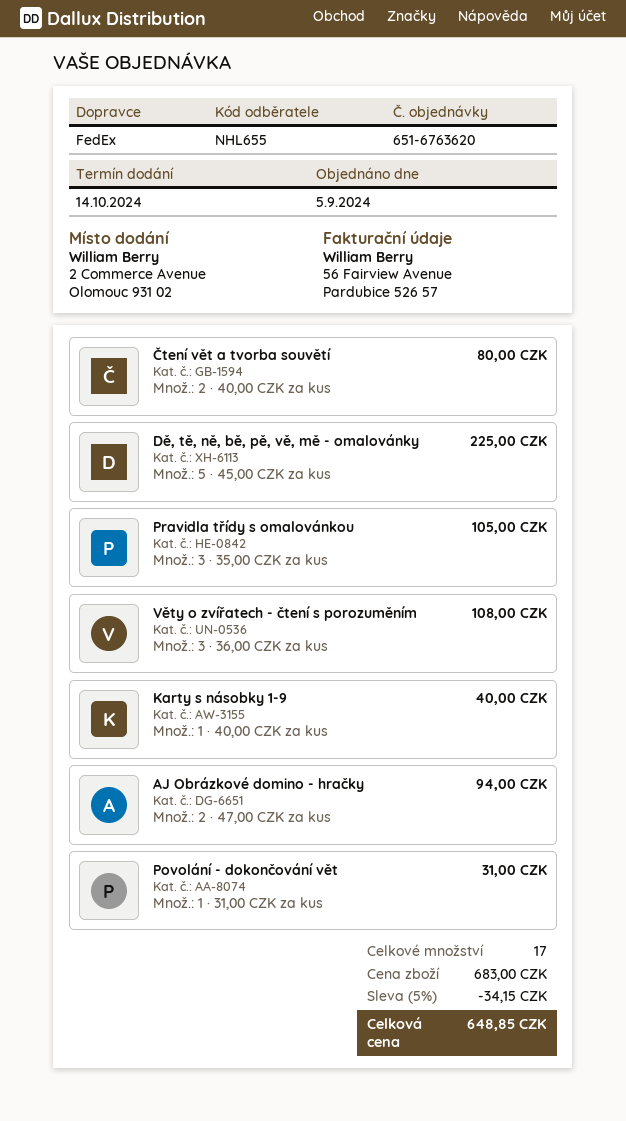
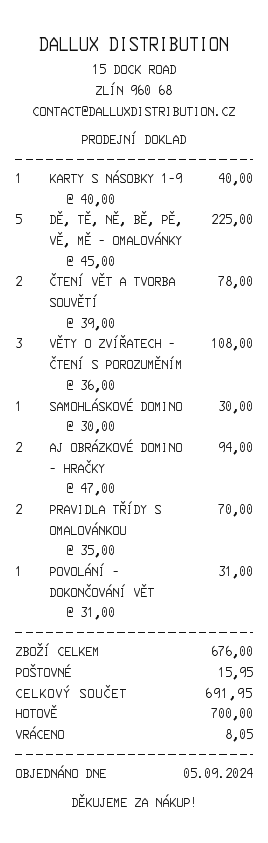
Čtení vět a tvorba souvětí: 2 x 40.00 = 80.00 -> 2 x 39.00 = 78.00
Pravidla třídy s omalovánkou: 3 x 35.00 = 105.00 -> 2 x 35.00 = 70.00
SAMOHLÁSKOVÉ DOMINO: none -> 1 x 30.00 = 30.00
subtotal: 683.00 -> 676.00
discount: 5% = 34.15 -> none
shipping: none -> 15.95
total: 648.85 -> 691.95

